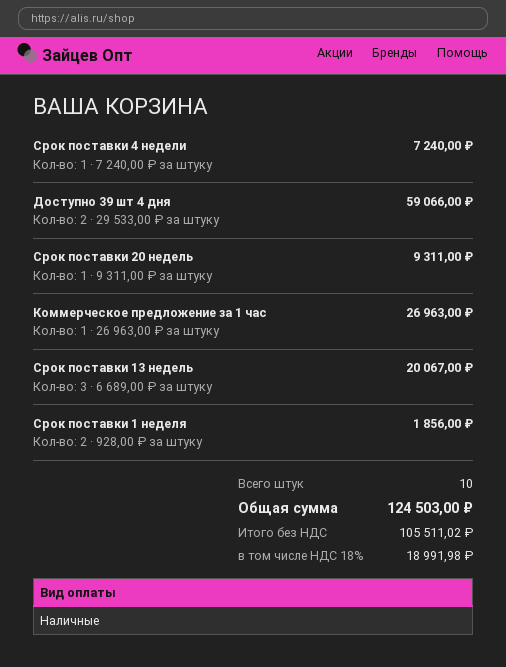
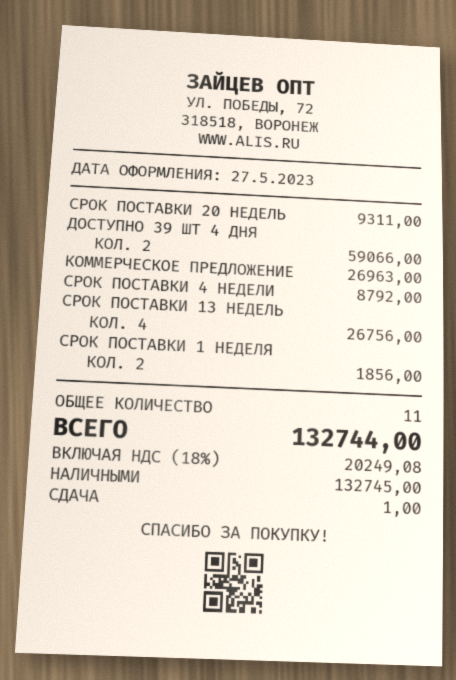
Срок поставки 4 недели: 1 for 7240.00 -> 1 for 8792.00
Срок поставки 13 недель: 3 for 20067.00 -> 4 for 26756.00
total quantity: 10 -> 11
tax: 18% = 18991.98 -> 18% = 20249.08
total: 124503.00 -> 132744.00

